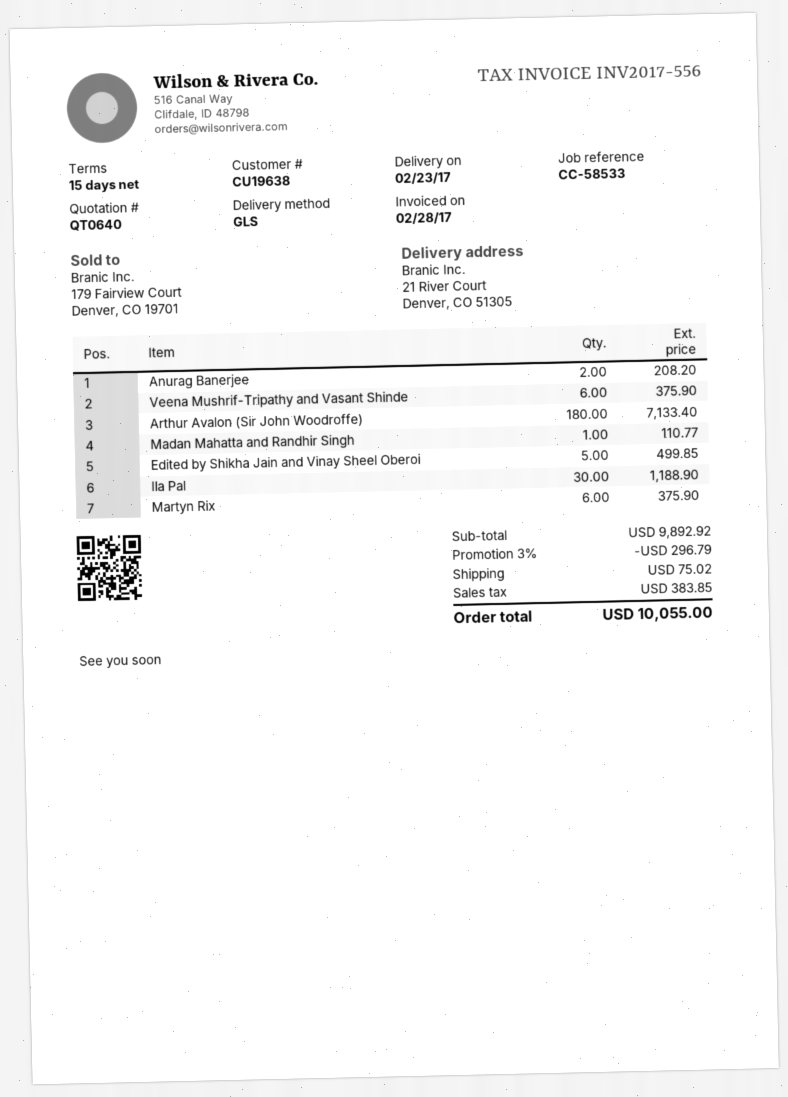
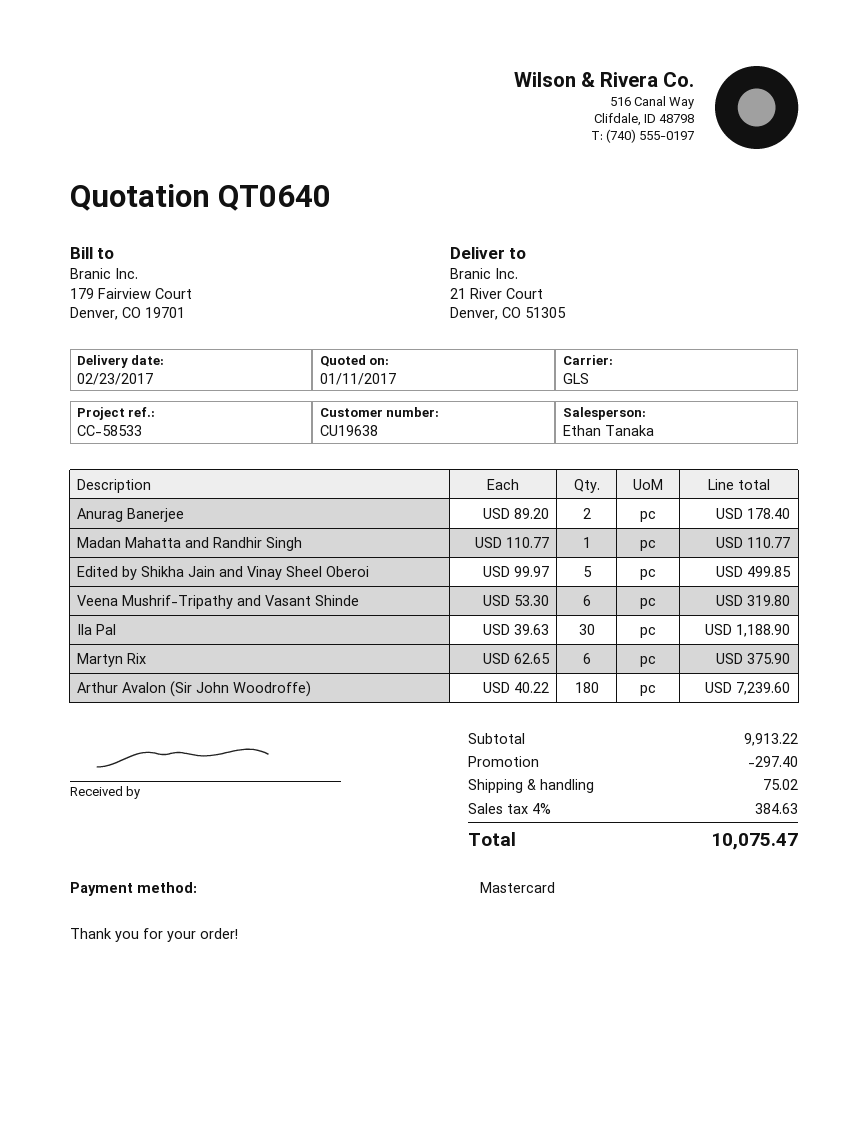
Anurag Banerjee: 2 for 208.20 -> 2 for 178.40
Veena Mushrif-Tripathy and Vasant Shinde: 6 for 375.90 -> 6 for 319.80
Arthur Avalon (Sir John Woodroffe): 180 for 7133.40 -> 180 for 7239.60
subtotal: 9892.92 -> 9913.22
discount: 296.79 -> 297.40
tax: 383.85 -> 384.63
total: 10055.00 -> 10075.47

